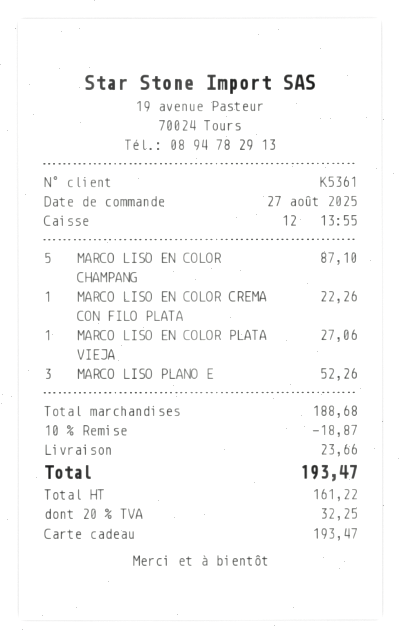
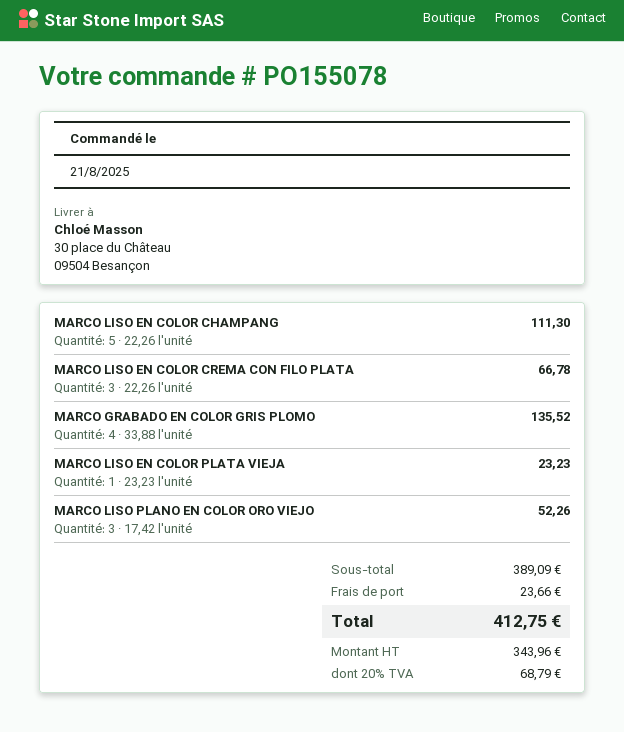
order date: 2025-08-27 -> 2025-08-21
MARCO LISO EN COLOR CHAMPANG: 5 for 87.10 -> 5 for 111.30
MARCO LISO EN COLOR CREMA CON FILO PLATA: 1 for 22.26 -> 3 for 66.78
MARCO LISO EN COLOR PLATA VIEJA: 1 for 27.06 -> 1 for 23.23
MARCO GRABADO EN COLOR GRIS PLOMO: none -> 4 for 135.52
subtotal: 188.68 -> 389.09
discount: 10% = 18.87 -> none
net: 161.22 -> 343.96
tax: 20% = 32.25 -> 20% = 68.79
total: 193.47 -> 412.75

